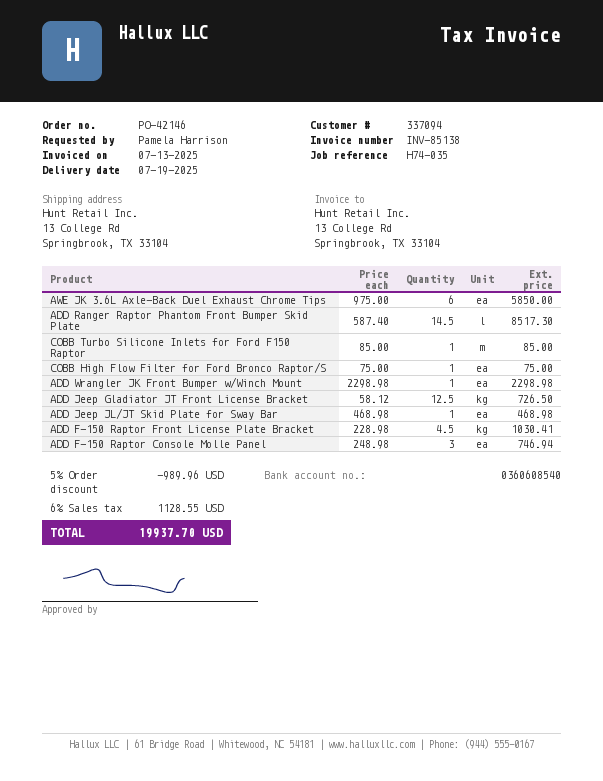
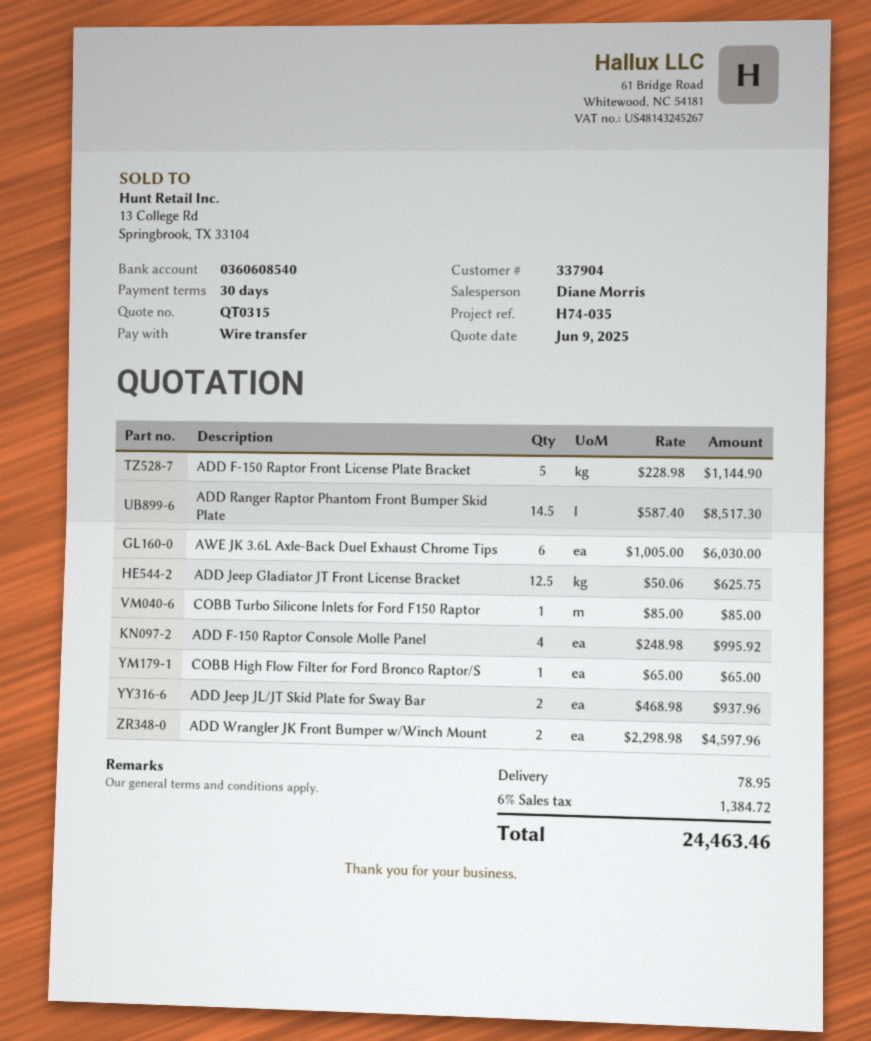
customer number: 337094 -> 337904
AWE JK 3.6L Axle-Back Duel Exhaust Chrome Tips: 6 x 975.00 = 5850.00 -> 6 x 1005.00 = 6030.00
COBB High Flow Filter for Ford Bronco Raptor/S: 1 x 75.00 = 75.00 -> 1 x 65.00 = 65.00
ADD Wrangler JK Front Bumper w/Winch Mount: 1 x 2298.98 = 2298.98 -> 2 x 2298.98 = 4597.96
ADD Jeep Gladiator JT Front License Bracket: 12.5 x 58.12 = 726.50 -> 12.5 x 50.06 = 625.75
ADD Jeep JL/JT Skid Plate for Sway Bar: 1 x 468.98 = 468.98 -> 2 x 468.98 = 937.96
ADD F-150 Raptor Front License Plate Bracket: 4.5 x 228.98 = 1030.41 -> 5 x 228.98 = 1144.90
ADD F-150 Raptor Console Molle Panel: 3 x 248.98 = 746.94 -> 4 x 248.98 = 995.92
discount: 5% = 989.96 -> none
shipping: none -> 78.95
tax: 6% = 1128.55 -> 6% = 1384.72
total: 19937.70 -> 24463.46

